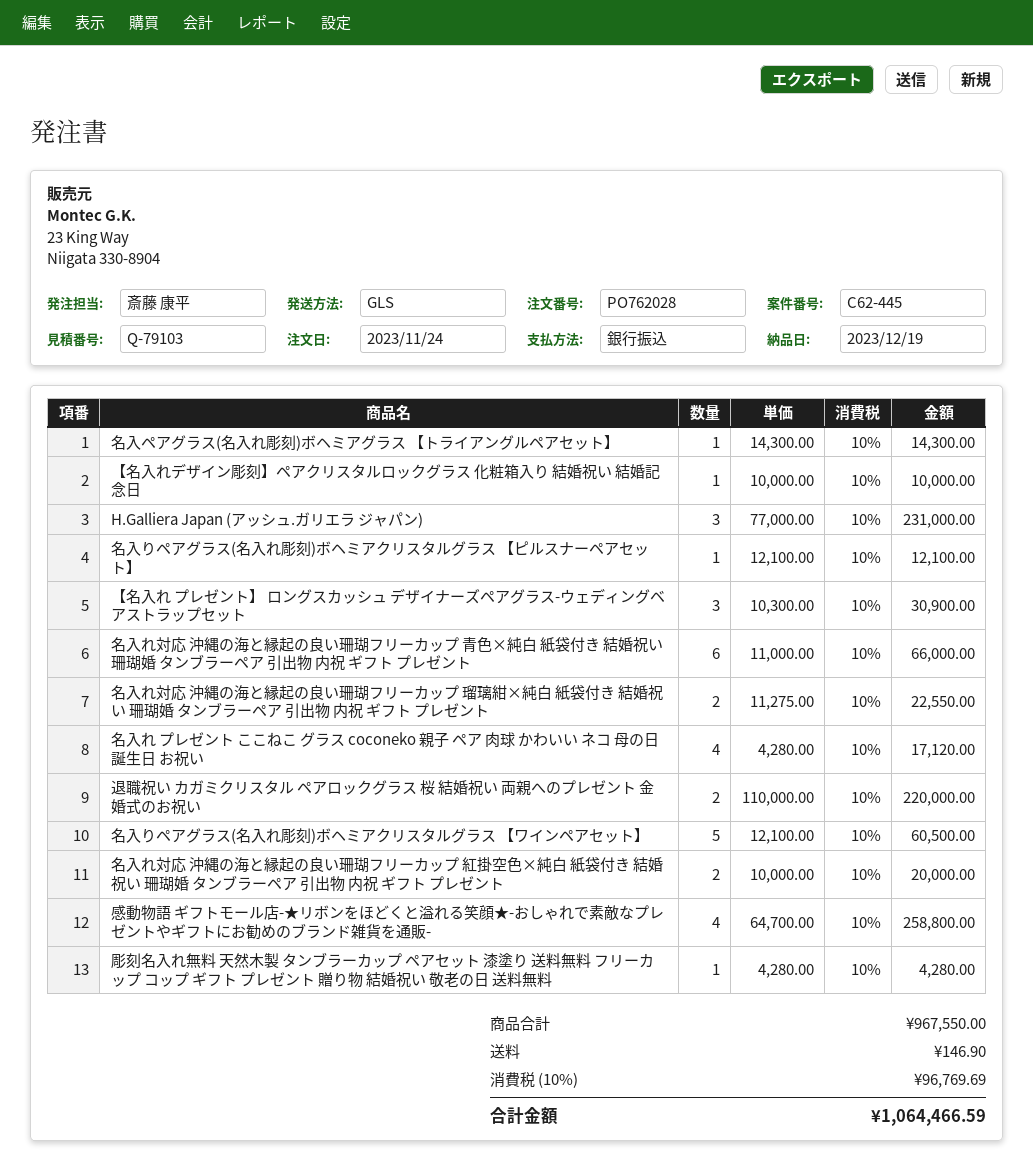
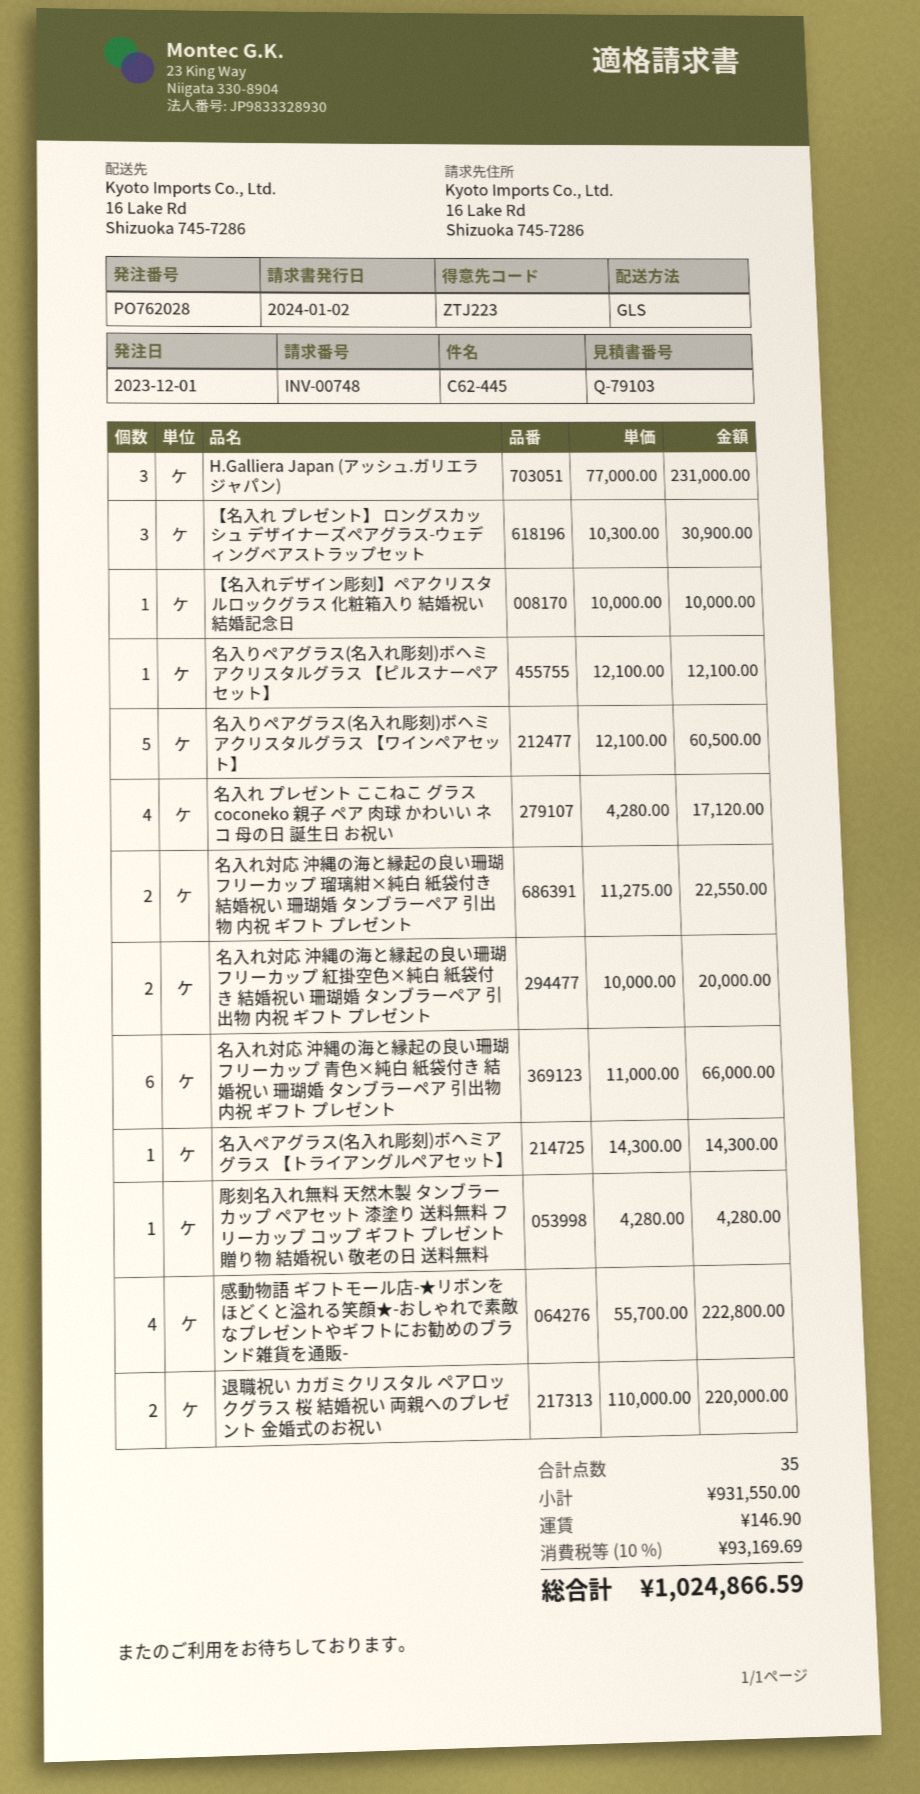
order date: 2023-11-24 -> 2023-12-01
感動物語 ギフトモール店-★リボンをほどくと溢れる笑顔★-おしゃれで素敵なプレゼントやギフトにお勧めのブランド雑貨を通販-: 4 x 64700.00 = 258800.00 -> 4 x 55700.00 = 222800.00
subtotal: 967550.00 -> 931550.00
tax: 10% = 96769.69 -> 10% = 93169.69
total: 1064466.59 -> 1024866.59

